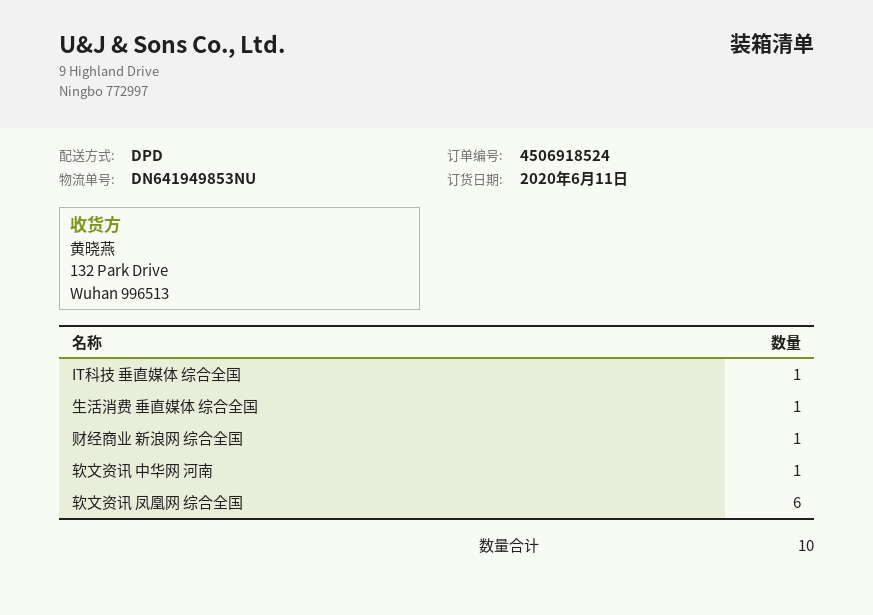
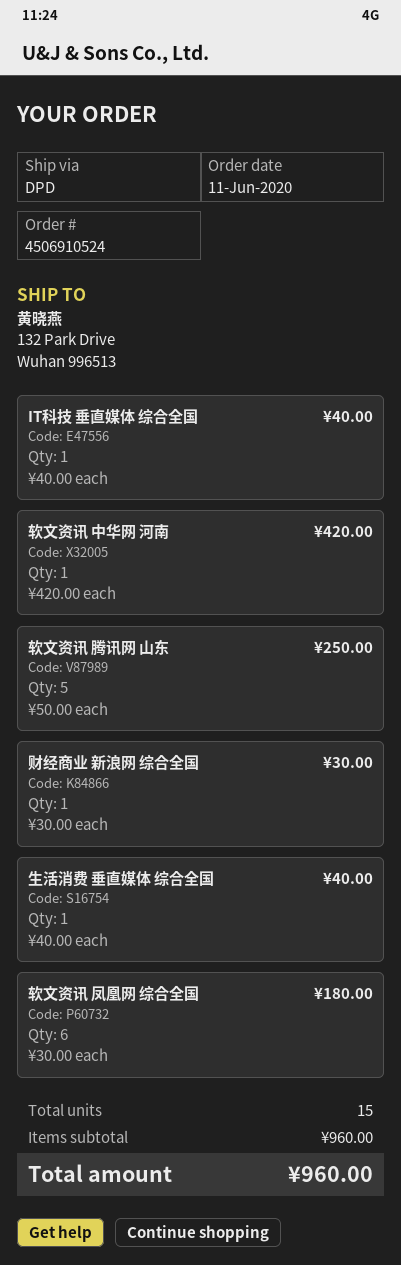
order number: 4506918524 -> 4506910524
软文资讯 腾讯网 山东: none -> 5
total quantity: 10 -> 15

